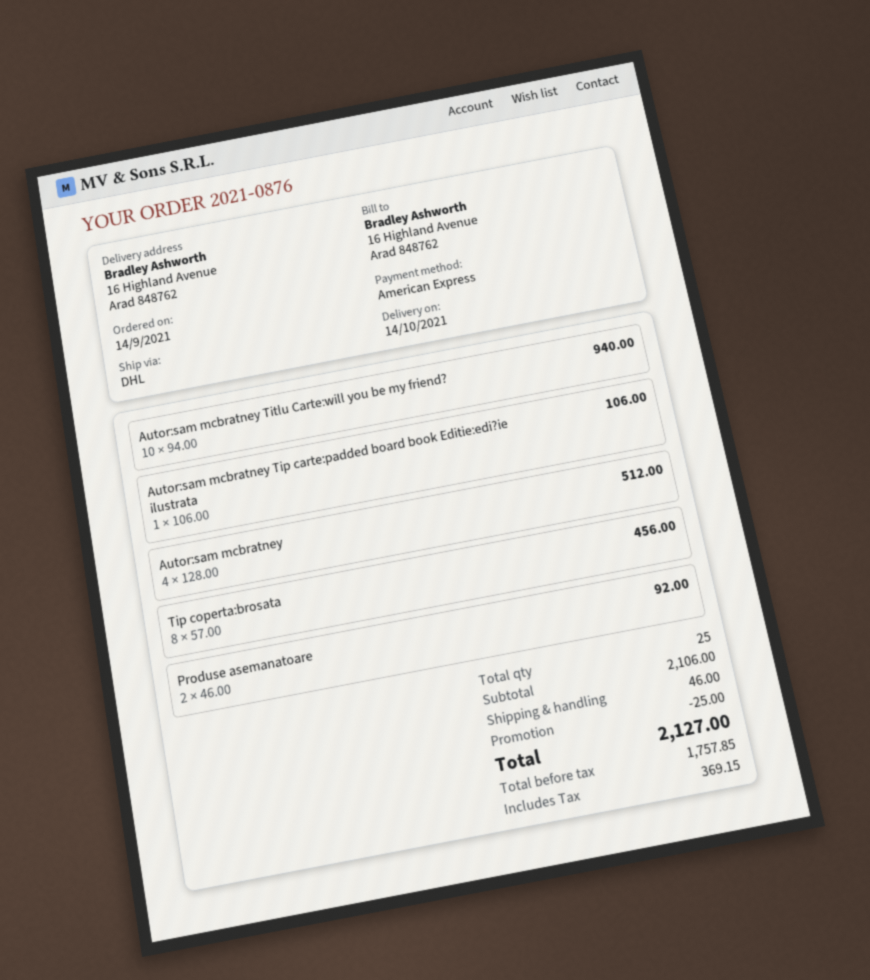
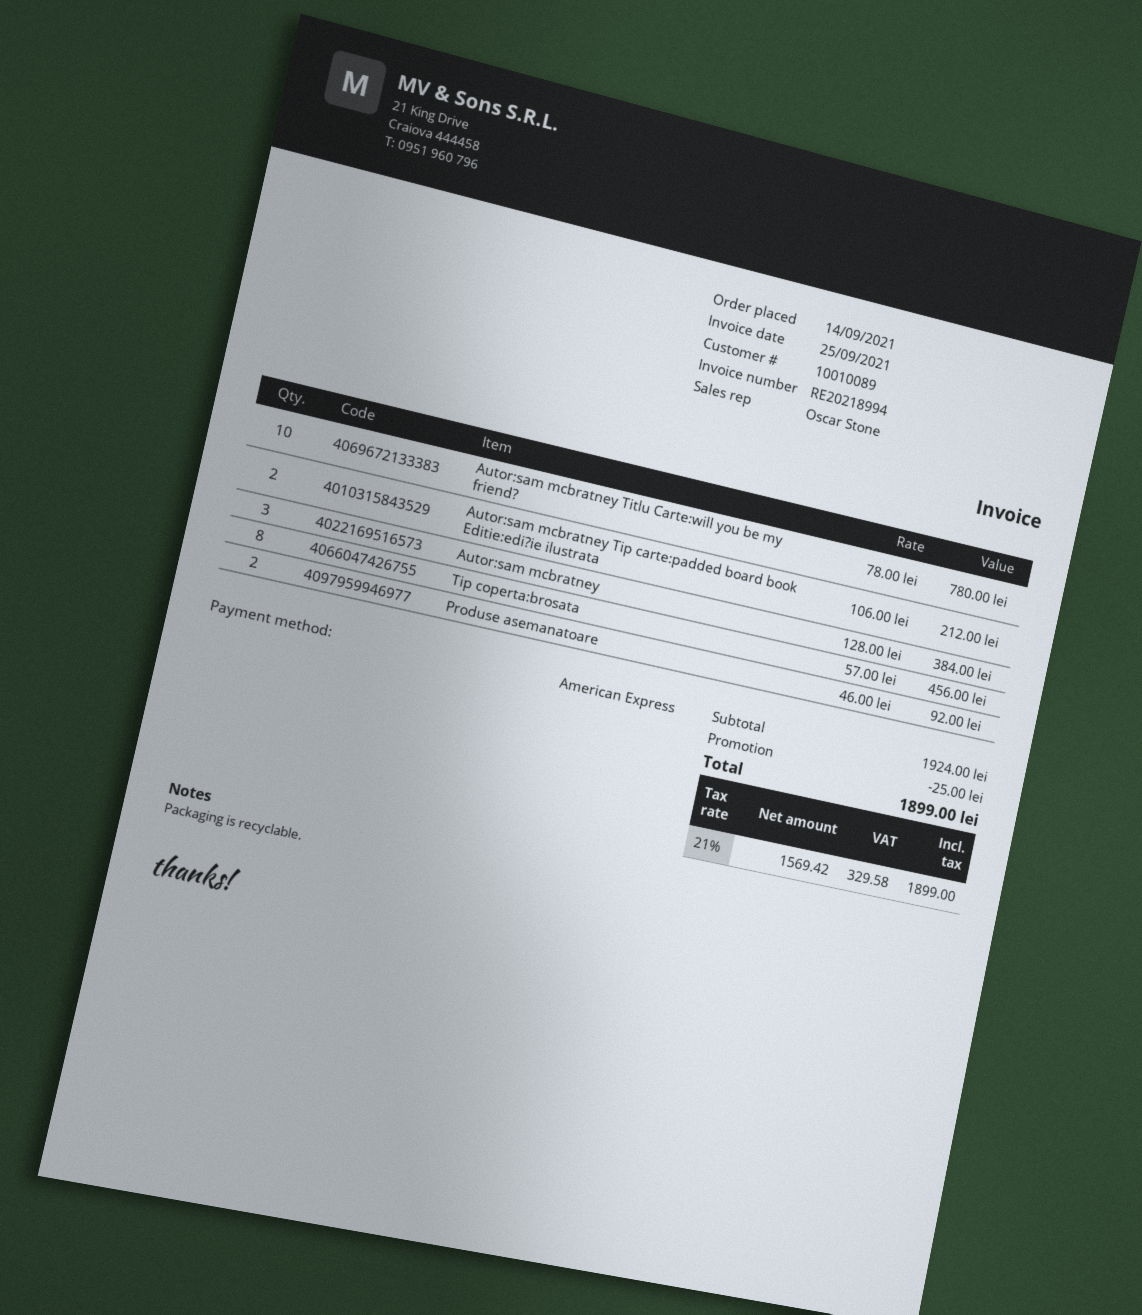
Autor:sam mcbratney Titlu Carte:will you be my friend?: 10 x 94.00 = 940.00 -> 10 x 78.00 = 780.00
Autor:sam mcbratney Tip carte:padded board book Editie:edi?ie ilustrata: 1 x 106.00 = 106.00 -> 2 x 106.00 = 212.00
Autor:sam mcbratney: 4 x 128.00 = 512.00 -> 3 x 128.00 = 384.00
subtotal: 2106.00 -> 1924.00
shipping: 46.00 -> none
net: 1757.85 -> 1569.42
tax: 369.15 -> 329.58
total: 2127.00 -> 1899.00

